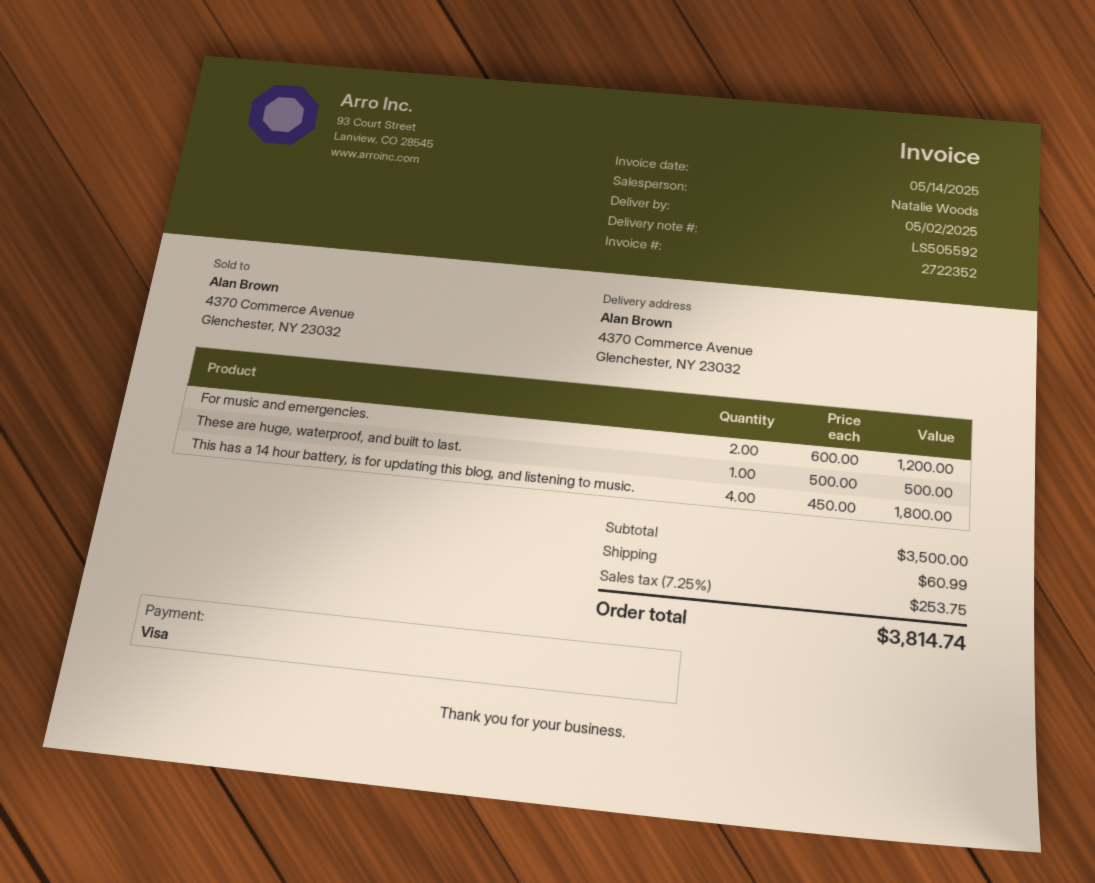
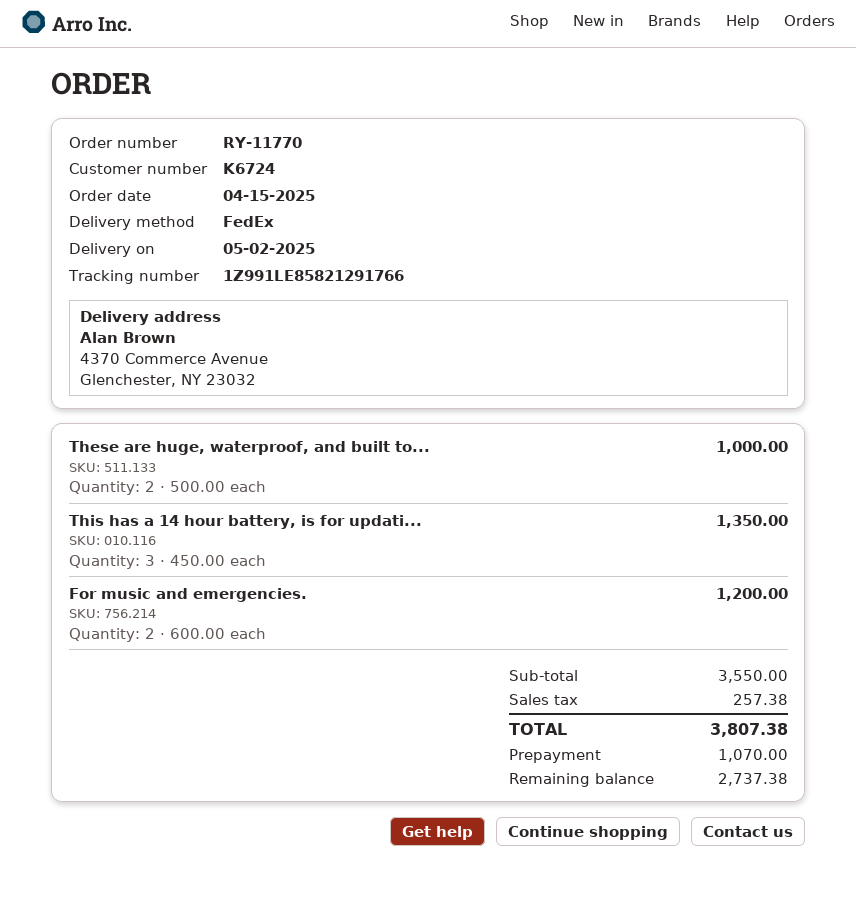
These are huge, waterproof, and built to last.: 1 x 500.00 = 500.00 -> 2 x 500.00 = 1000.00
This has a 14 hour battery, is for updating this blog, and listening to music.: 4 x 450.00 = 1800.00 -> 3 x 450.00 = 1350.00
subtotal: 3500.00 -> 3550.00
shipping: 60.99 -> none
tax: 253.75 -> 257.38
total: 3814.74 -> 3807.38

